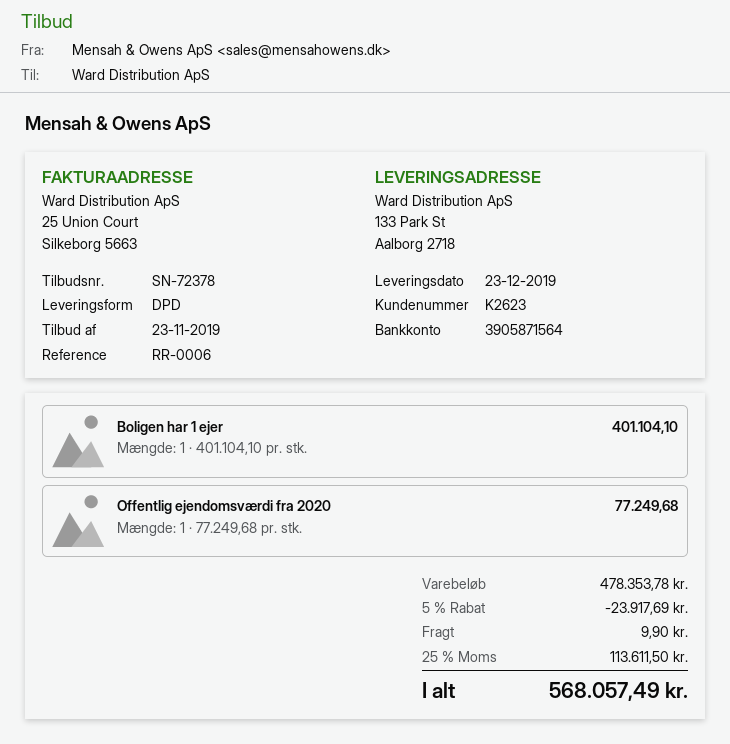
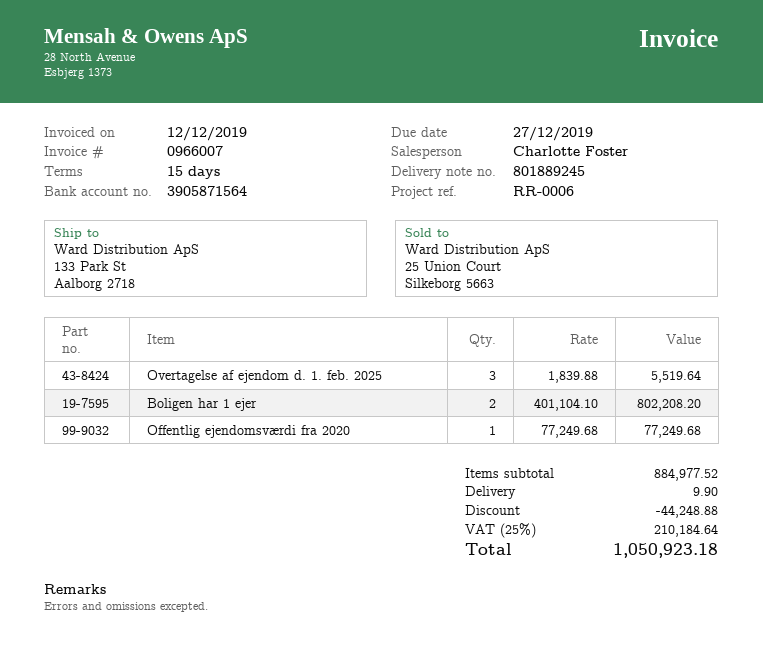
Boligen har 1 ejer: 1 x 401104.10 = 401104.10 -> 2 x 401104.10 = 802208.20
Overtagelse af ejendom d. 1. feb. 2025: none -> 3 x 1839.88 = 5519.64
subtotal: 478353.78 -> 884977.52
discount: 23917.69 -> 44248.88
tax: 25% = 113611.50 -> 25% = 210184.64
total: 568057.49 -> 1050923.18

